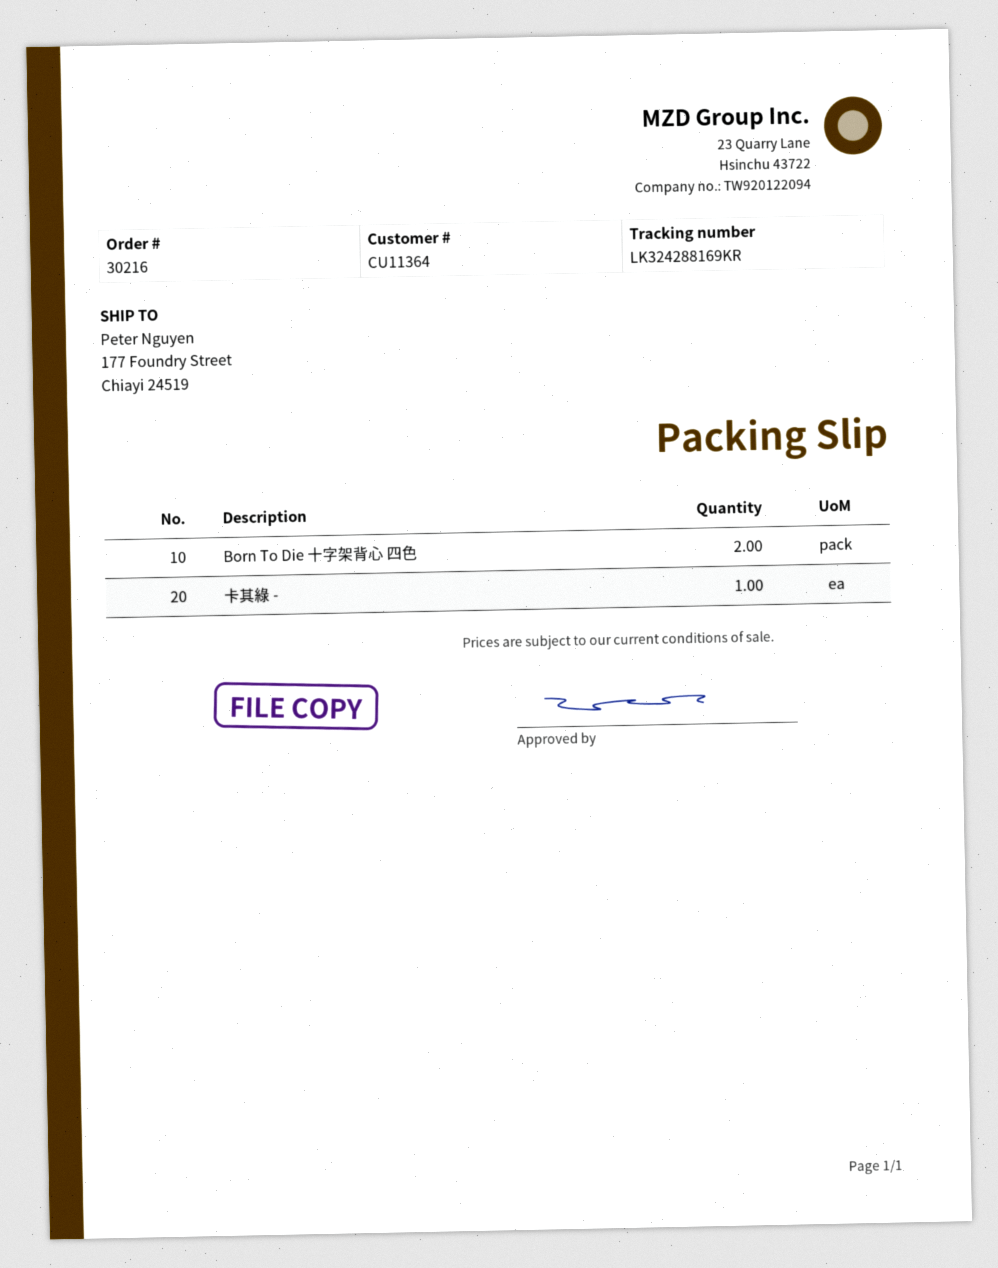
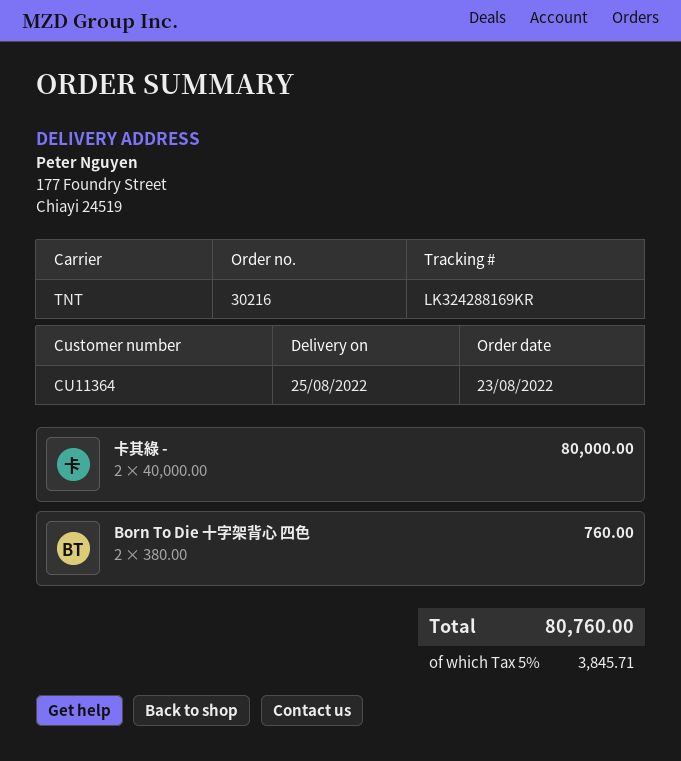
卡其綠 -: 1 -> 2

